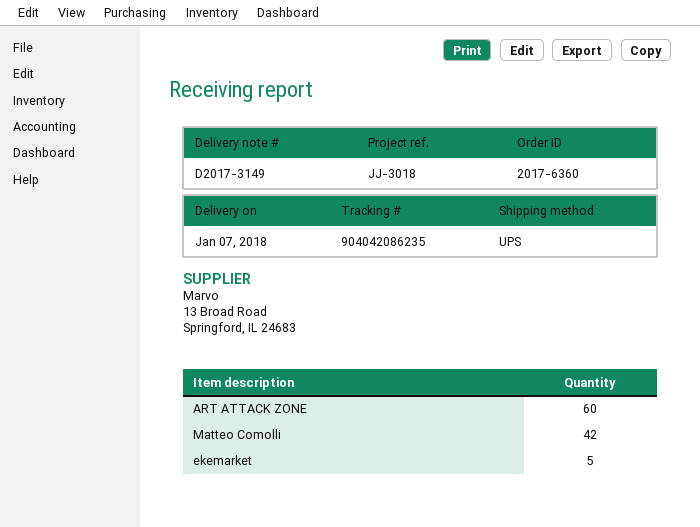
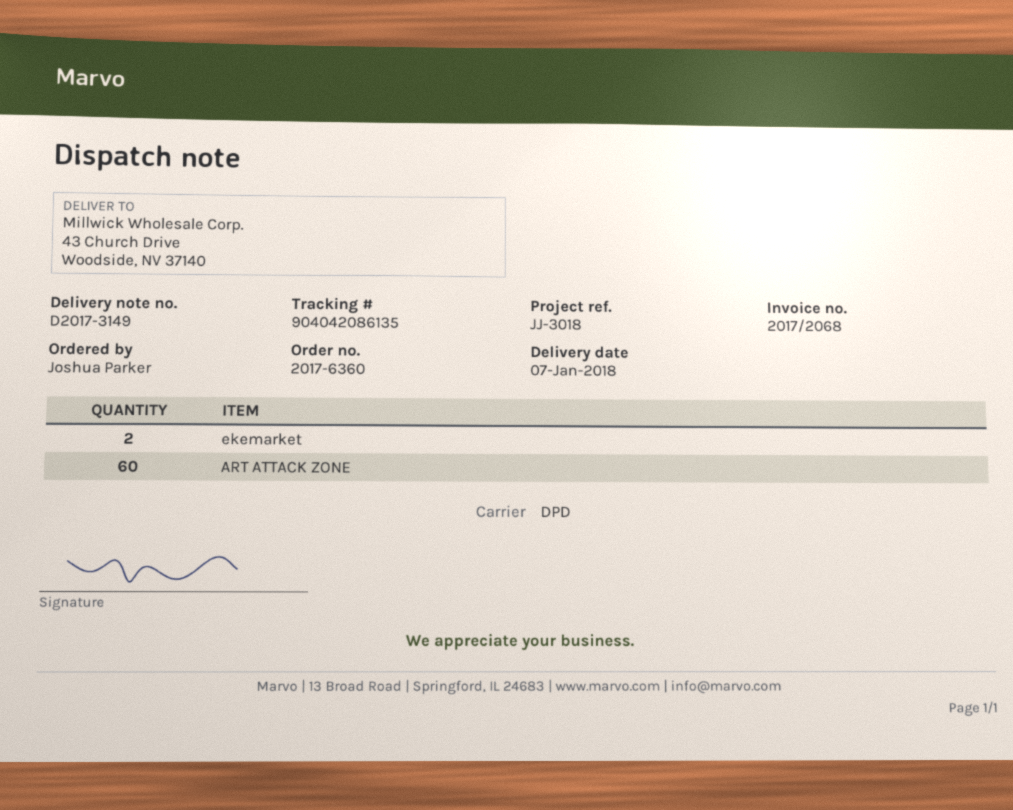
shipping method: UPS -> DPD
tracking number: 904042086235 -> 904042086135
Matteo Comolli: 42 -> none
ekemarket: 5 -> 2

